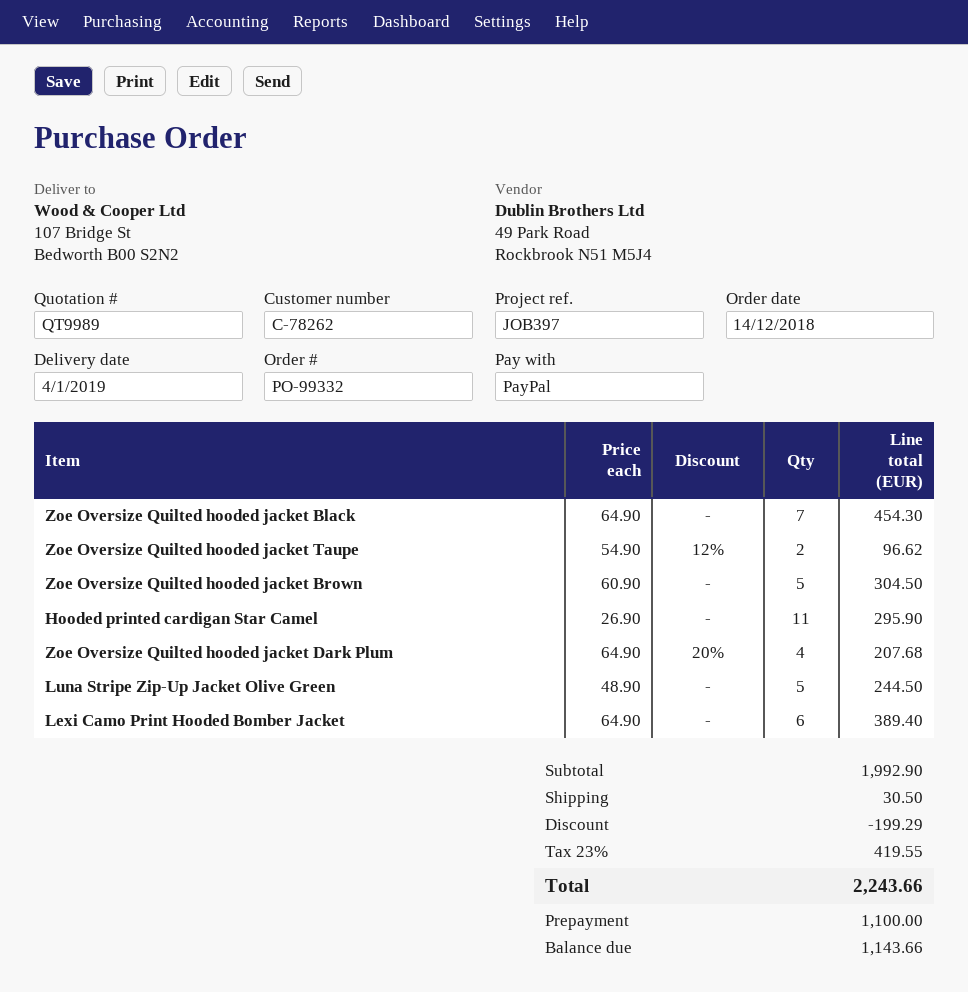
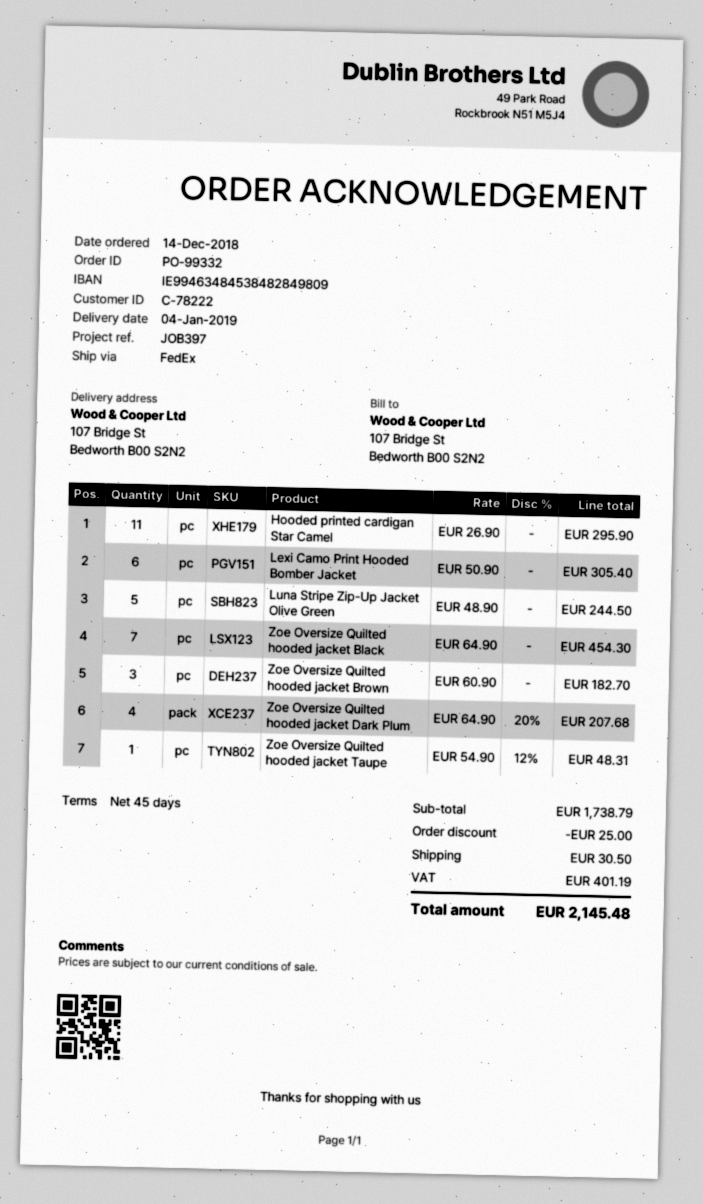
customer number: C-78262 -> C-78222
Zoe Oversize Quilted hooded jacket Taupe: 2 x 54.90 - 12% = 96.62 -> 1 x 54.90 - 12% = 48.31
Zoe Oversize Quilted hooded jacket Brown: 5 x 60.90 = 304.50 -> 3 x 60.90 = 182.70
Lexi Camo Print Hooded Bomber Jacket: 6 x 64.90 = 389.40 -> 6 x 50.90 = 305.40
subtotal: 1992.90 -> 1738.79
discount: 199.29 -> 25.00
tax: 419.55 -> 401.19
total: 2243.66 -> 2145.48

